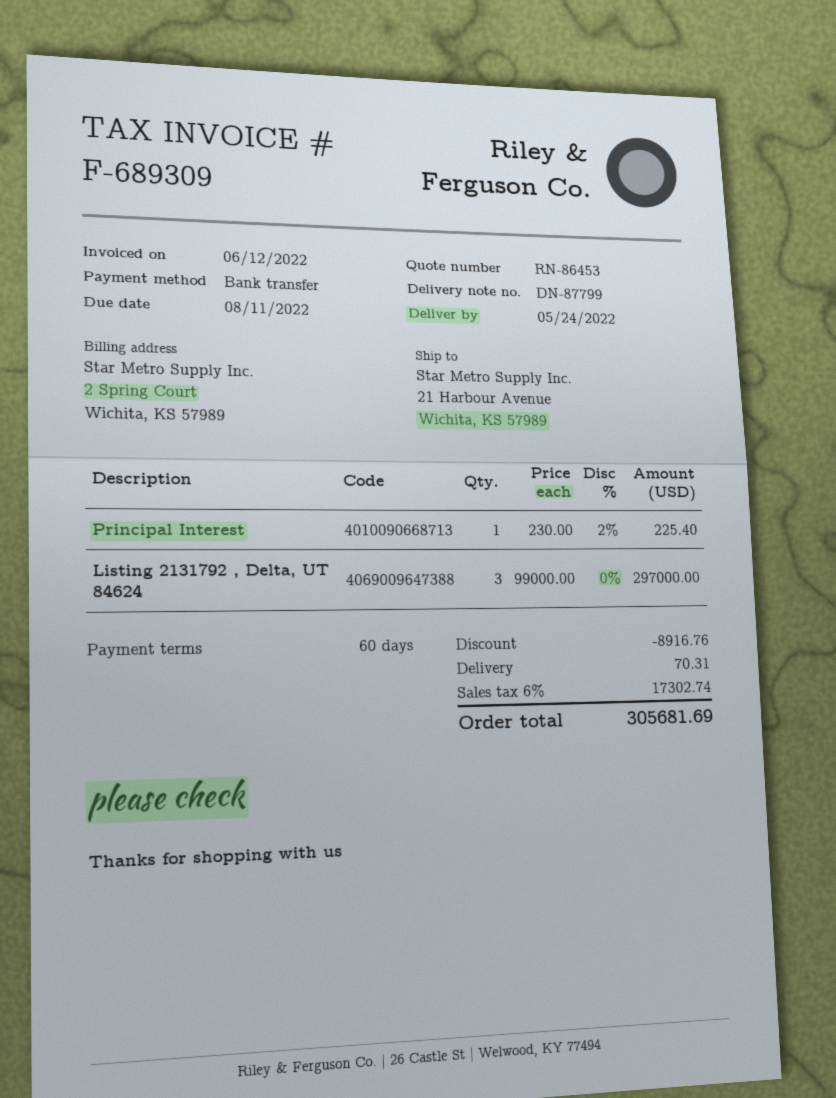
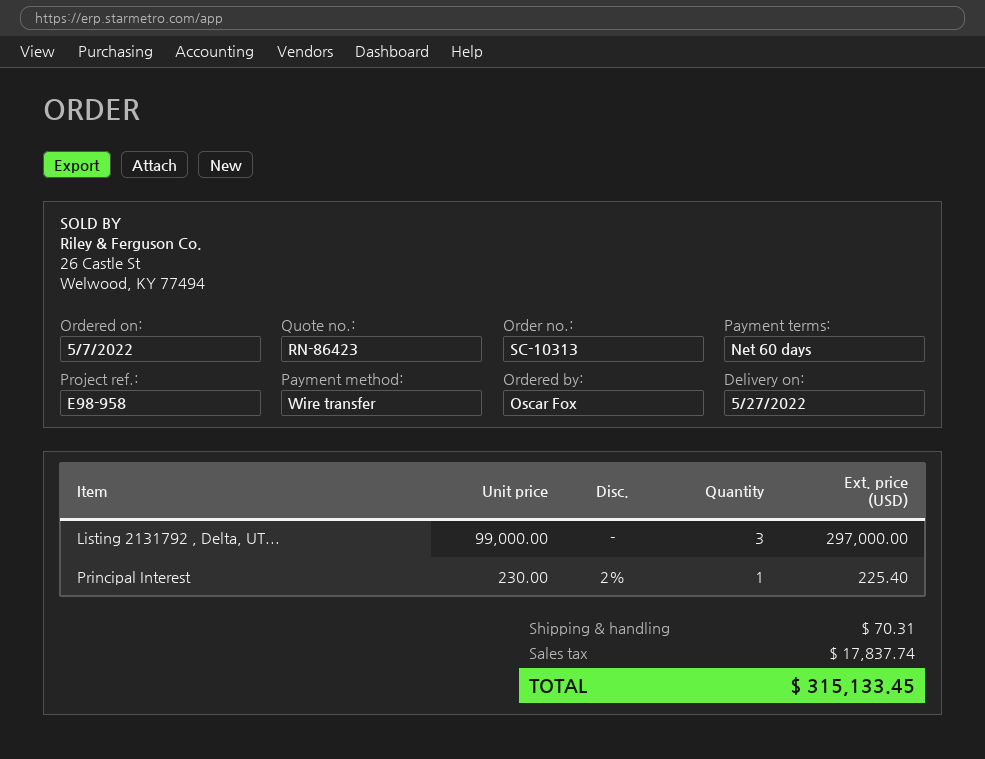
quote number: RN-86453 -> RN-86423
delivery date: 2022-05-24 -> 2022-05-27
discount: 8916.76 -> none
tax: 17302.74 -> 17837.74
total: 305681.69 -> 315133.45

